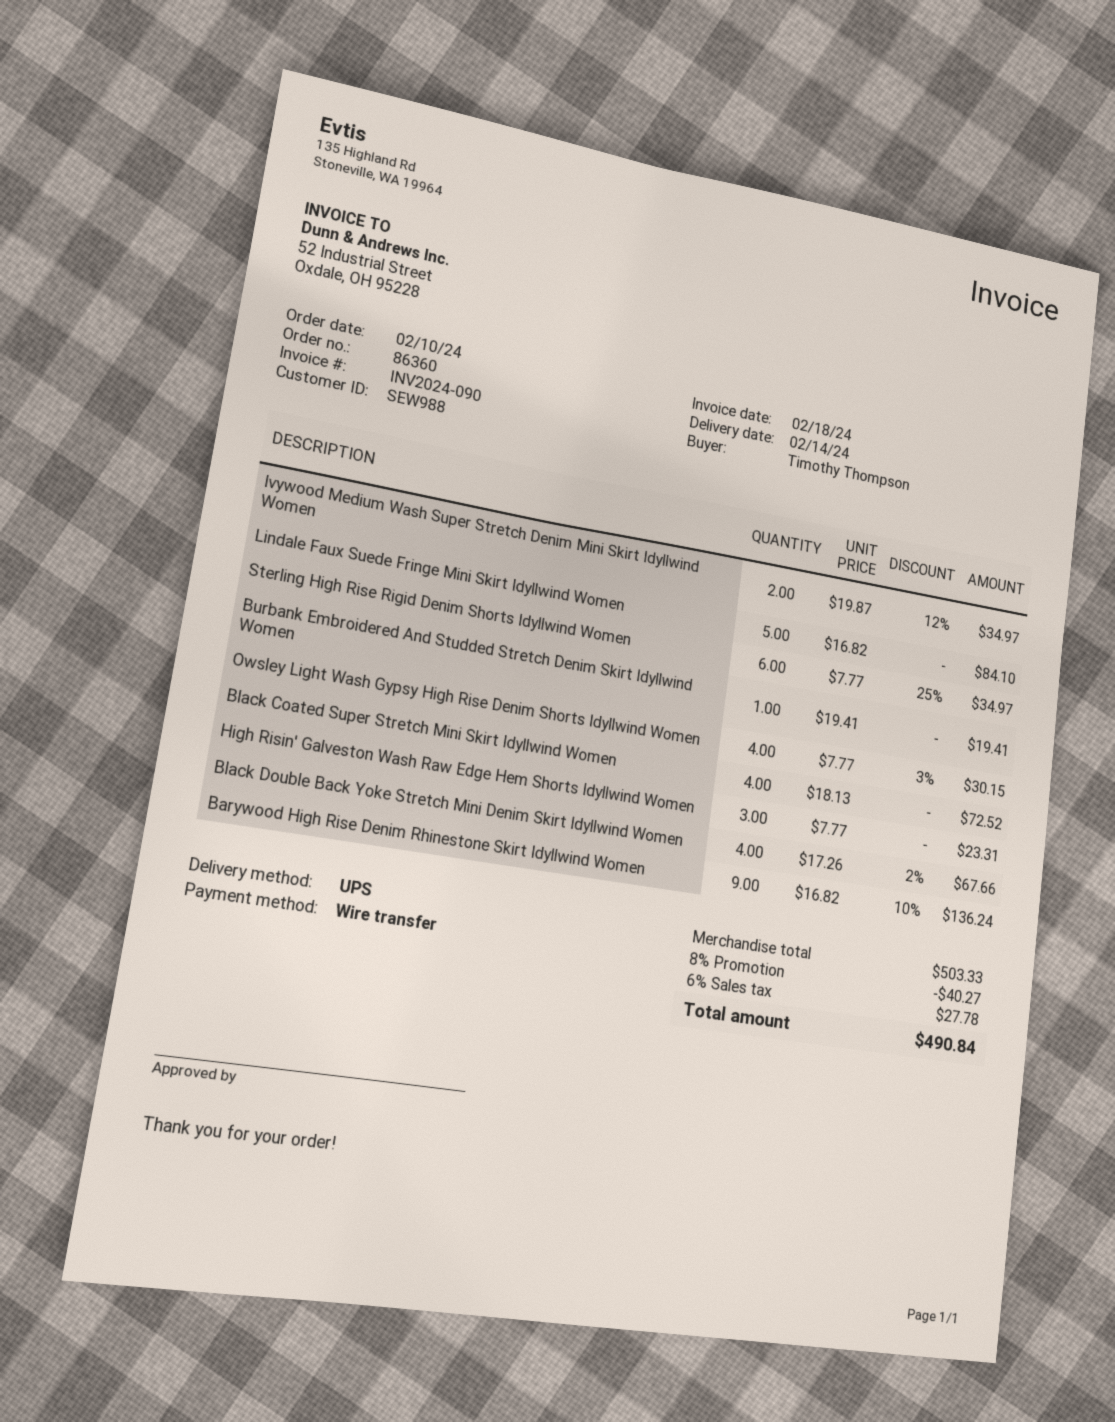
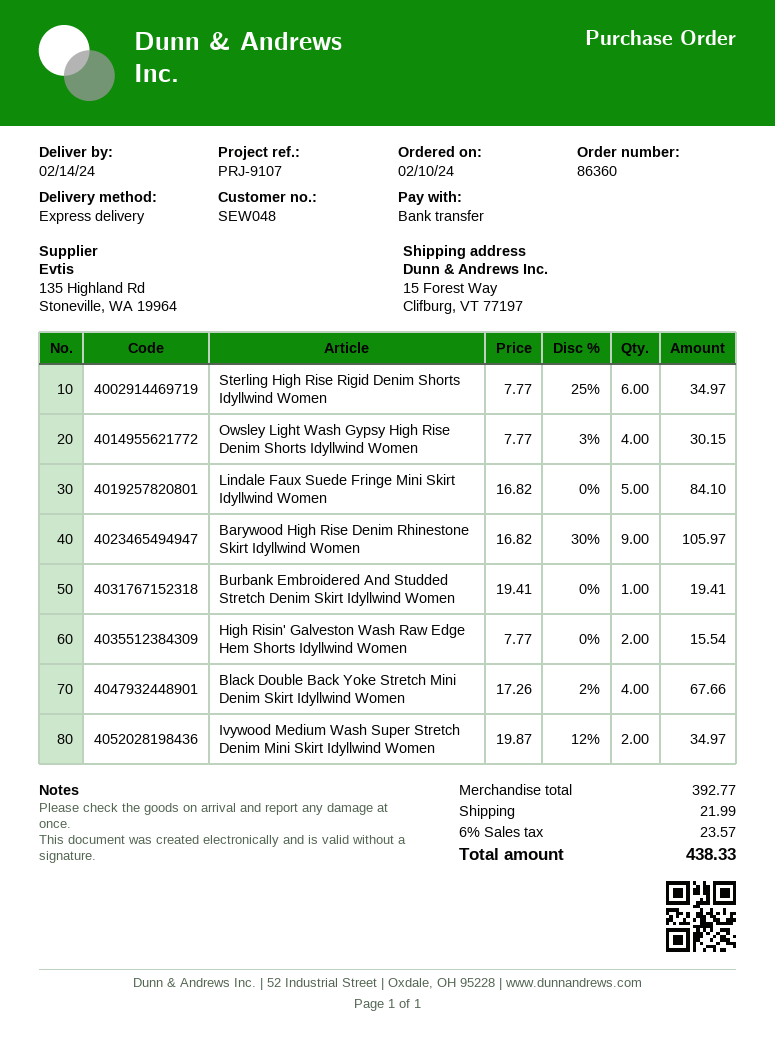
customer number: SEW988 -> SEW048
shipping method: UPS -> express
Black Coated Super Stretch Mini Skirt Idyllwind Women: 4 x 18.13 = 72.52 -> none
High Risin' Galveston Wash Raw Edge Hem Shorts Idyllwind Women: 3 x 7.77 = 23.31 -> 2 x 7.77 = 15.54
Barywood High Rise Denim Rhinestone Skirt Idyllwind Women: 9 x 16.82 - 10% = 136.24 -> 9 x 16.82 - 30% = 105.97
subtotal: 503.33 -> 392.77
discount: 8% = 40.27 -> none
shipping: none -> 21.99
tax: 6% = 27.78 -> 6% = 23.57
total: 490.84 -> 438.33

